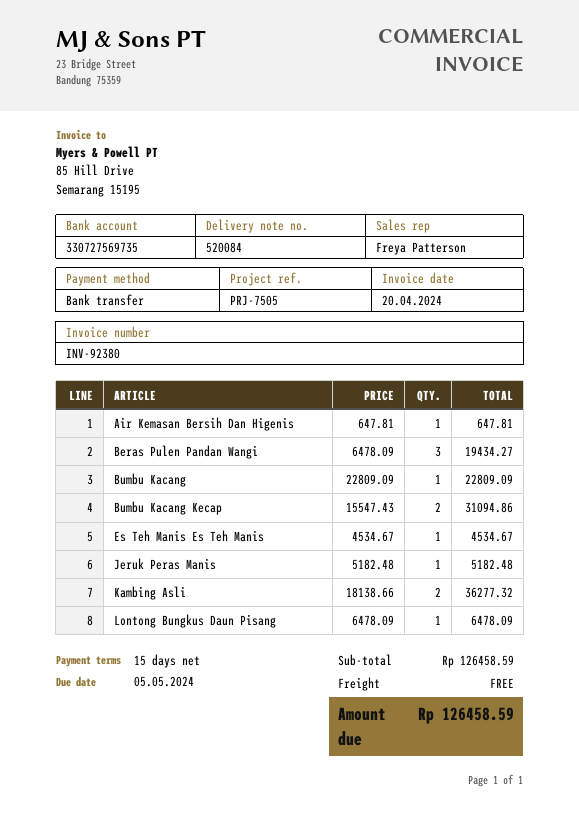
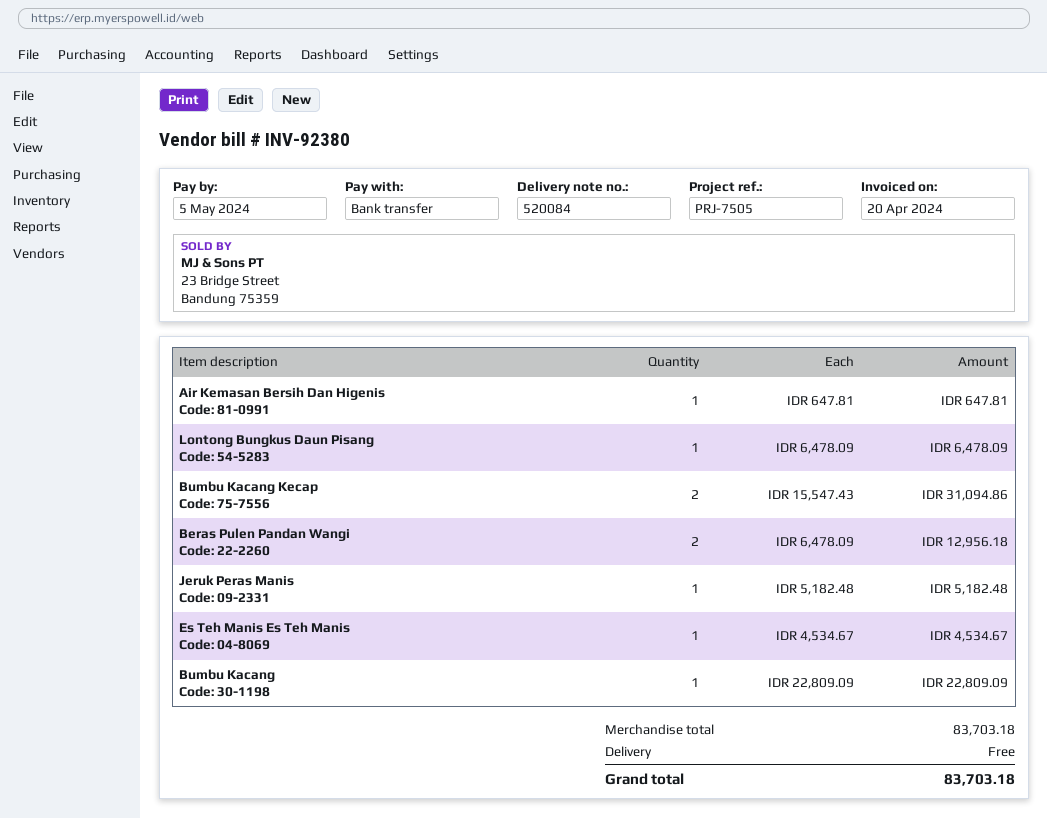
Beras Pulen Pandan Wangi: 3 x 6478.09 = 19434.27 -> 2 x 6478.09 = 12956.18
Kambing Asli: 2 x 18138.66 = 36277.32 -> none
subtotal: 126458.59 -> 83703.18
total: 126458.59 -> 83703.18

